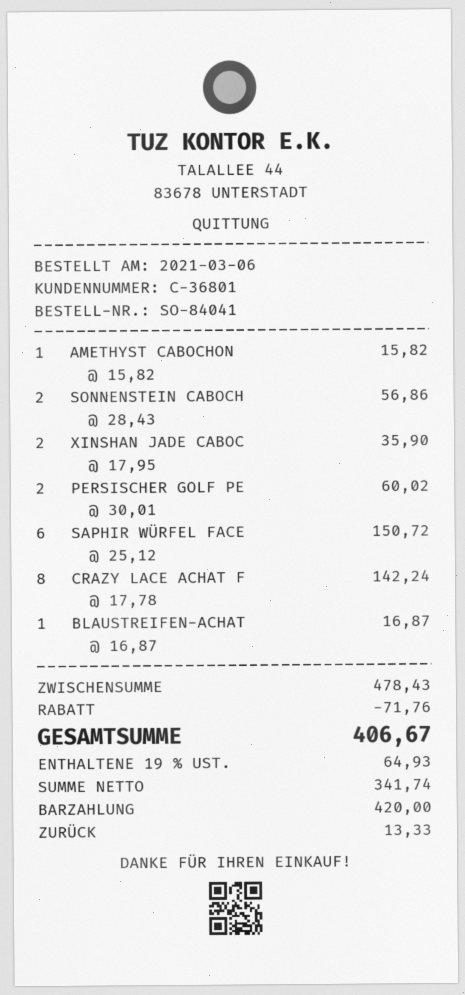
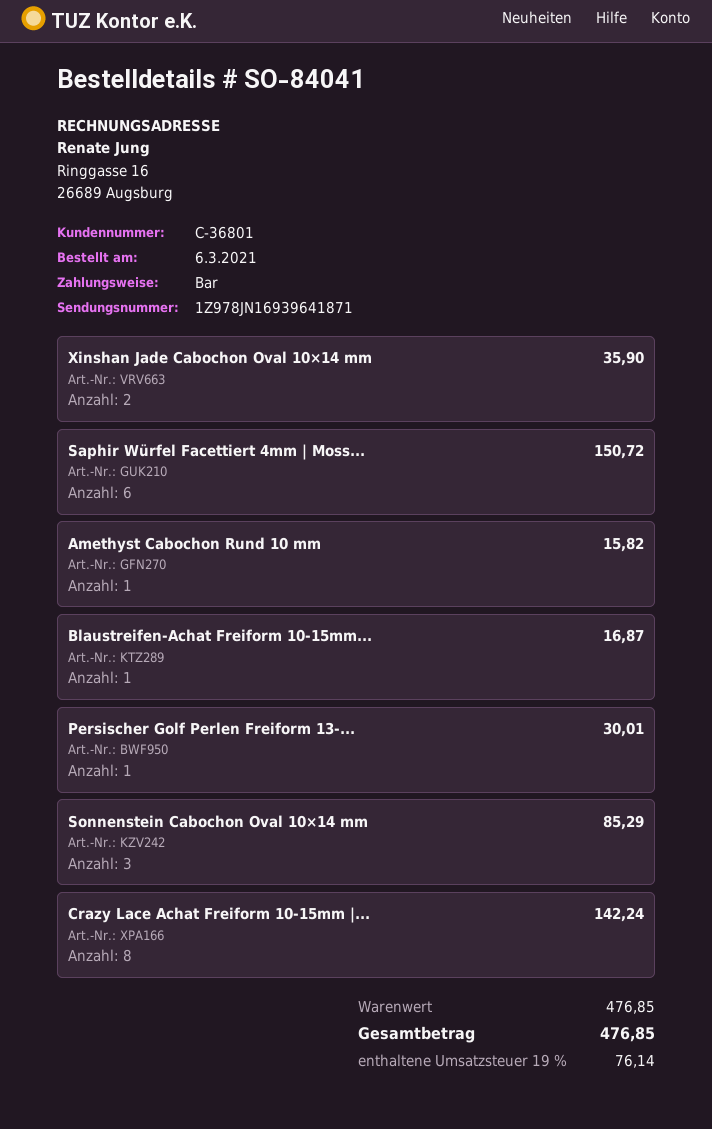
SONNENSTEIN CABOCH: 2 for 56.86 -> 3 for 85.29
PERSISCHER GOLF PE: 2 for 60.02 -> 1 for 30.01
subtotal: 478.43 -> 476.85
discount: 71.76 -> none
tax: 19% = 64.93 -> 19% = 76.14
total: 406.67 -> 476.85

